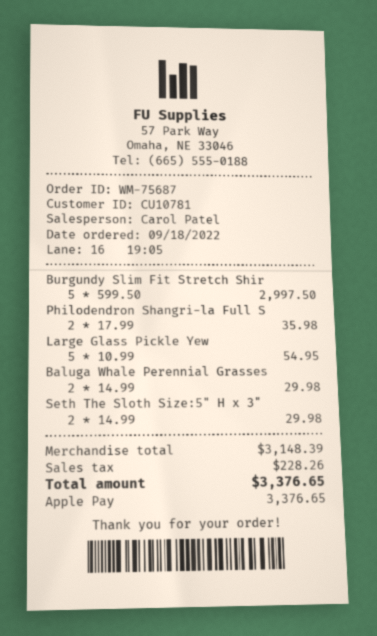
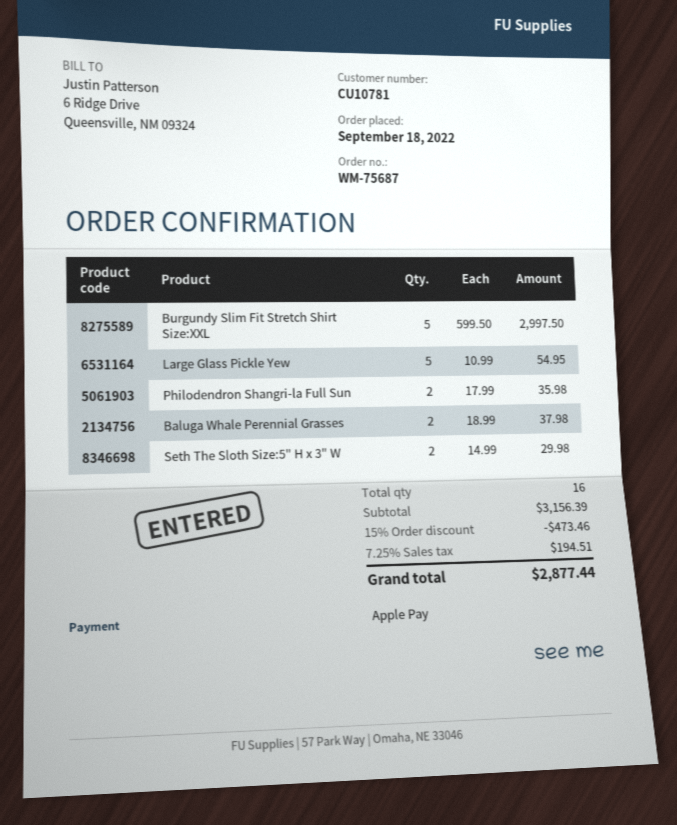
Baluga Whale Perennial Grasses: 2 x 14.99 = 29.98 -> 2 x 18.99 = 37.98
subtotal: 3148.39 -> 3156.39
discount: none -> 15% = 473.46
tax: 228.26 -> 194.51
total: 3376.65 -> 2877.44

